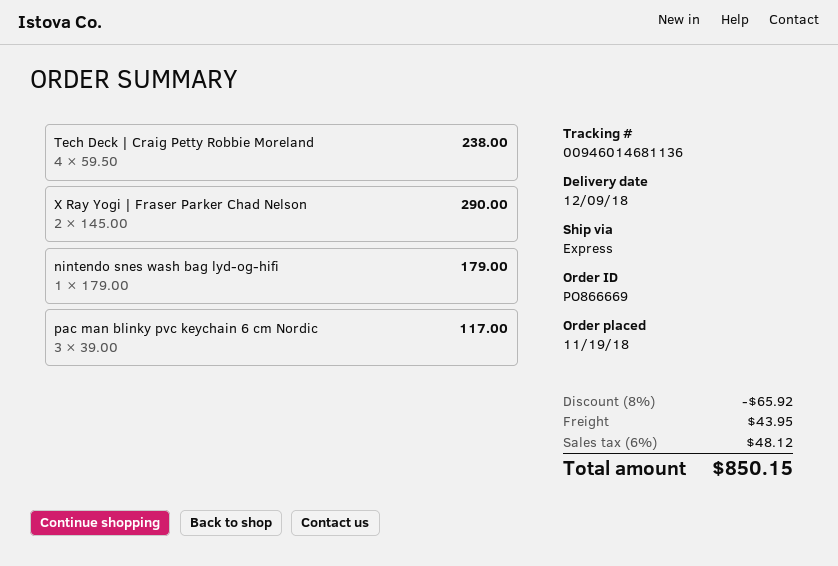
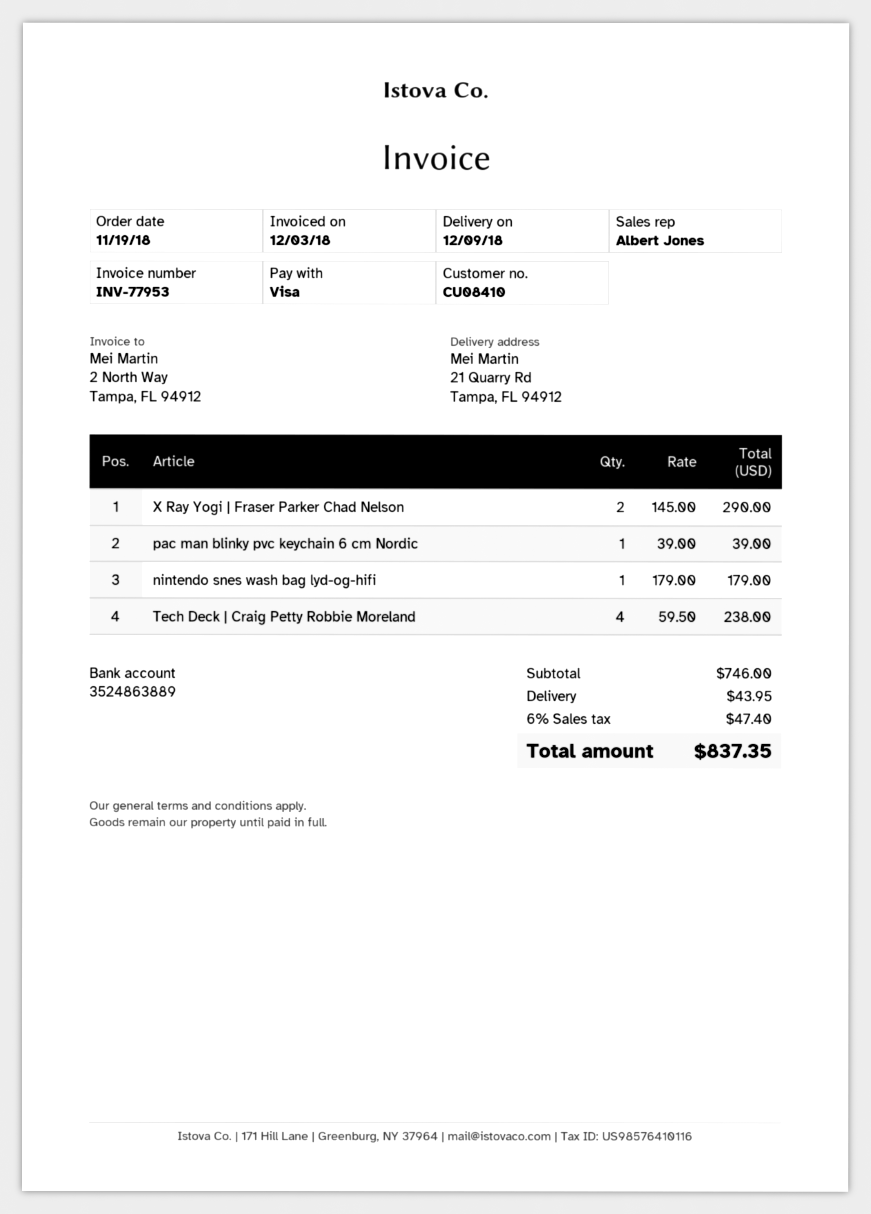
pac man blinky pvc keychain 6 cm Nordic: 3 x 39.00 = 117.00 -> 1 x 39.00 = 39.00
discount: 8% = 65.92 -> none
tax: 6% = 48.12 -> 6% = 47.40
total: 850.15 -> 837.35

